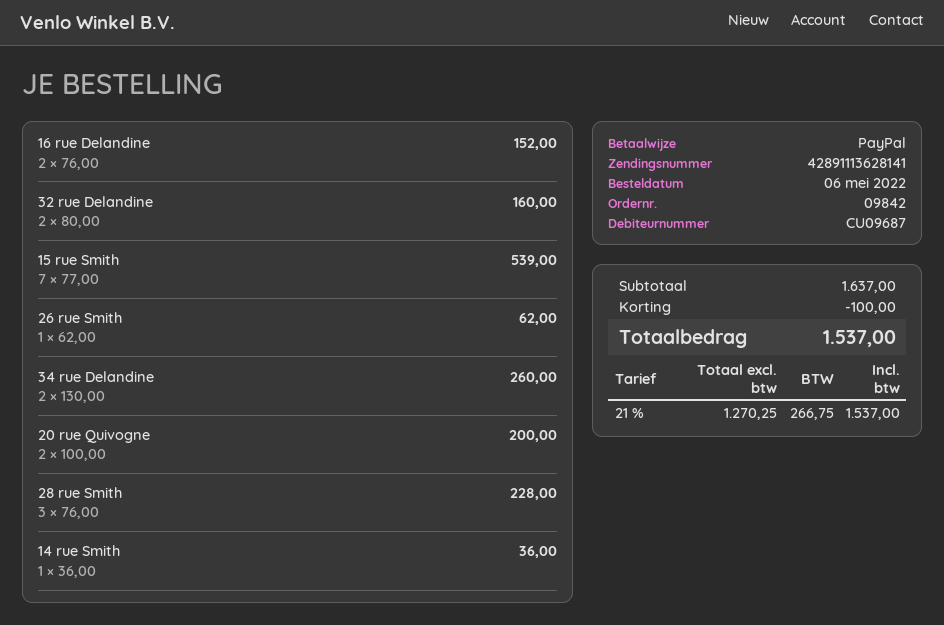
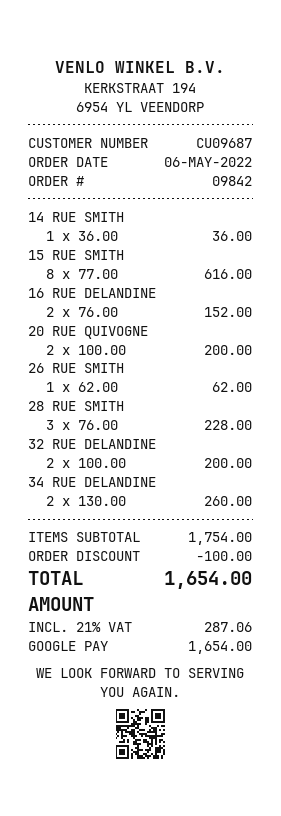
payment method: PayPal -> Google Pay
32 rue Delandine: 2 x 80.00 = 160.00 -> 2 x 100.00 = 200.00
15 rue Smith: 7 x 77.00 = 539.00 -> 8 x 77.00 = 616.00
subtotal: 1637.00 -> 1754.00
tax: 21% = 266.75 -> 21% = 287.06
total: 1537.00 -> 1654.00

